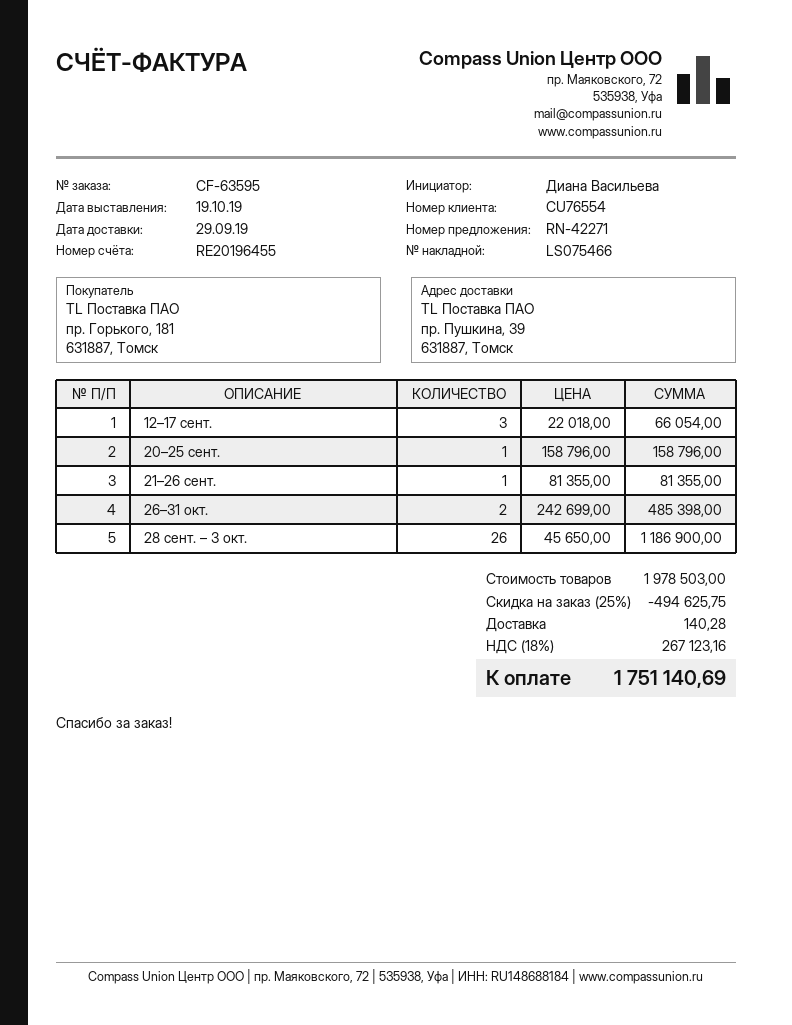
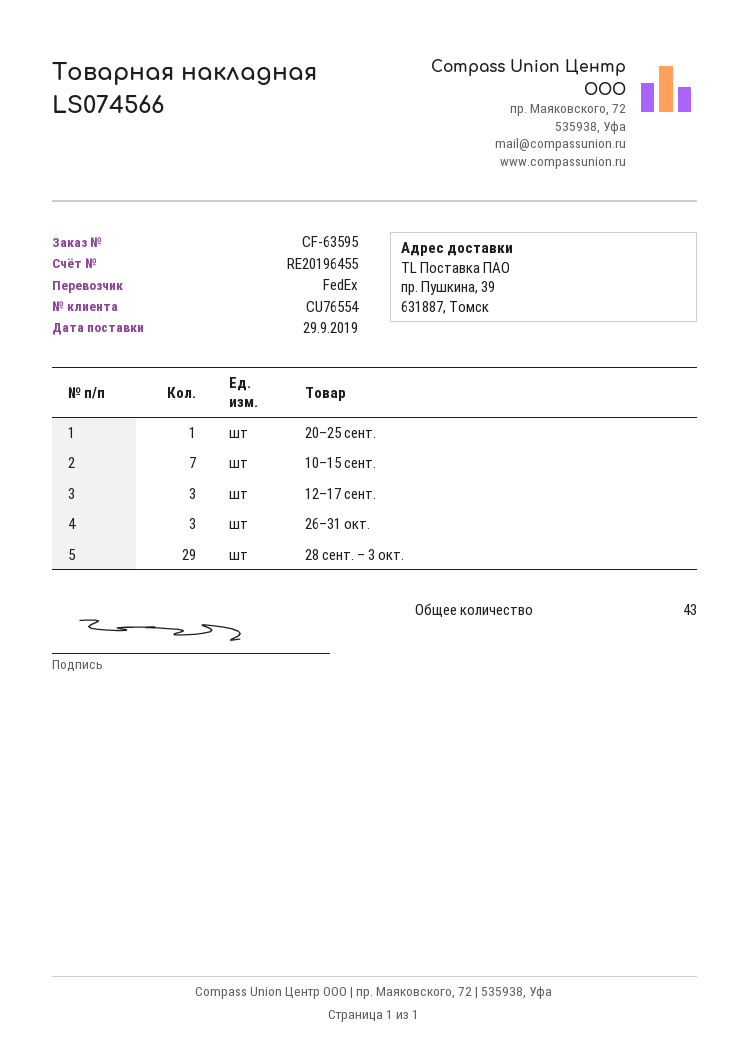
delivery note number: LS075466 -> LS074566
21–26 сент.: 1 -> none
26–31 окт.: 2 -> 3
28 сент. – 3 окт.: 26 -> 29
10–15 сент.: none -> 7

